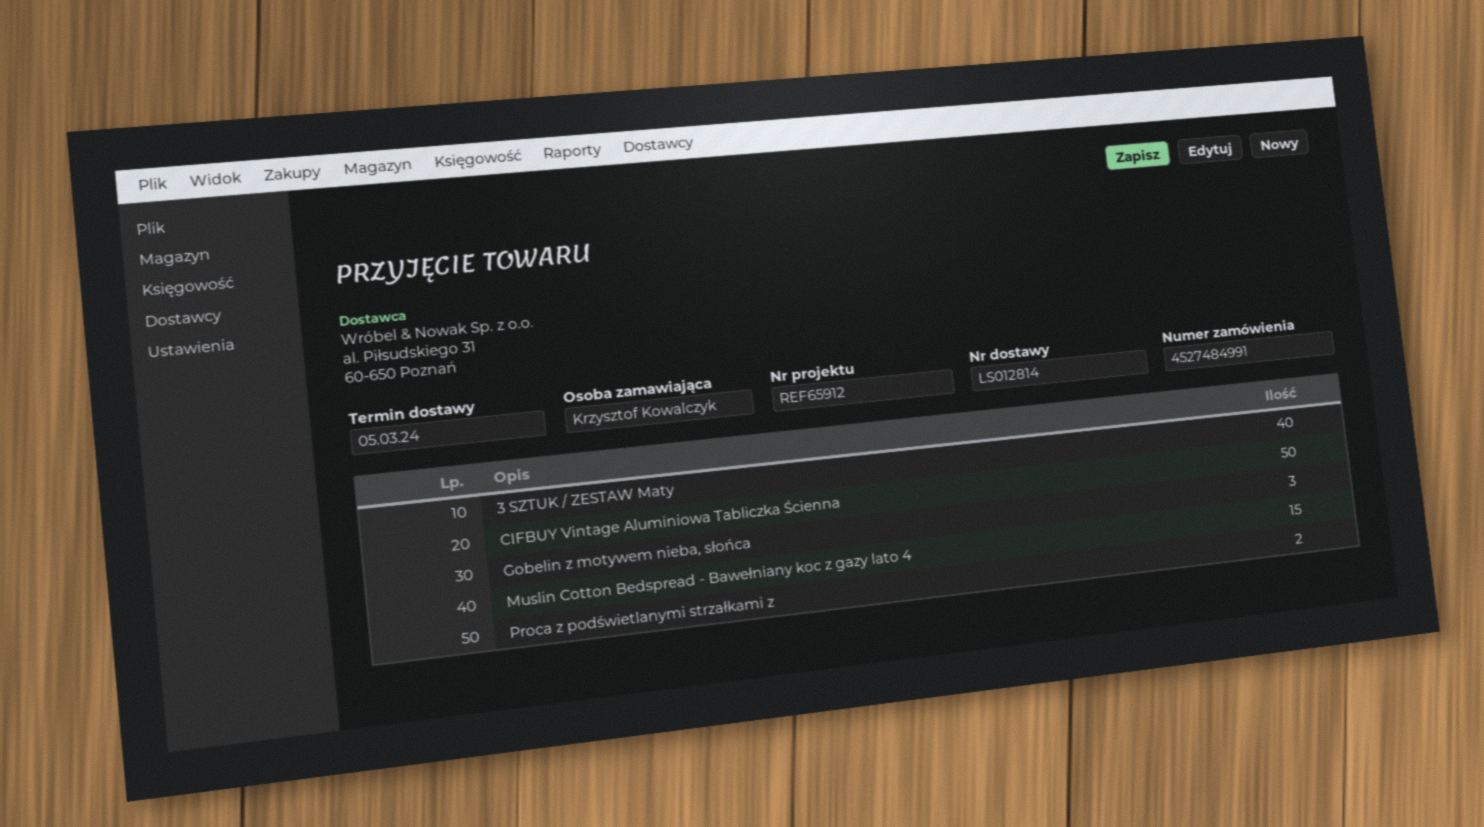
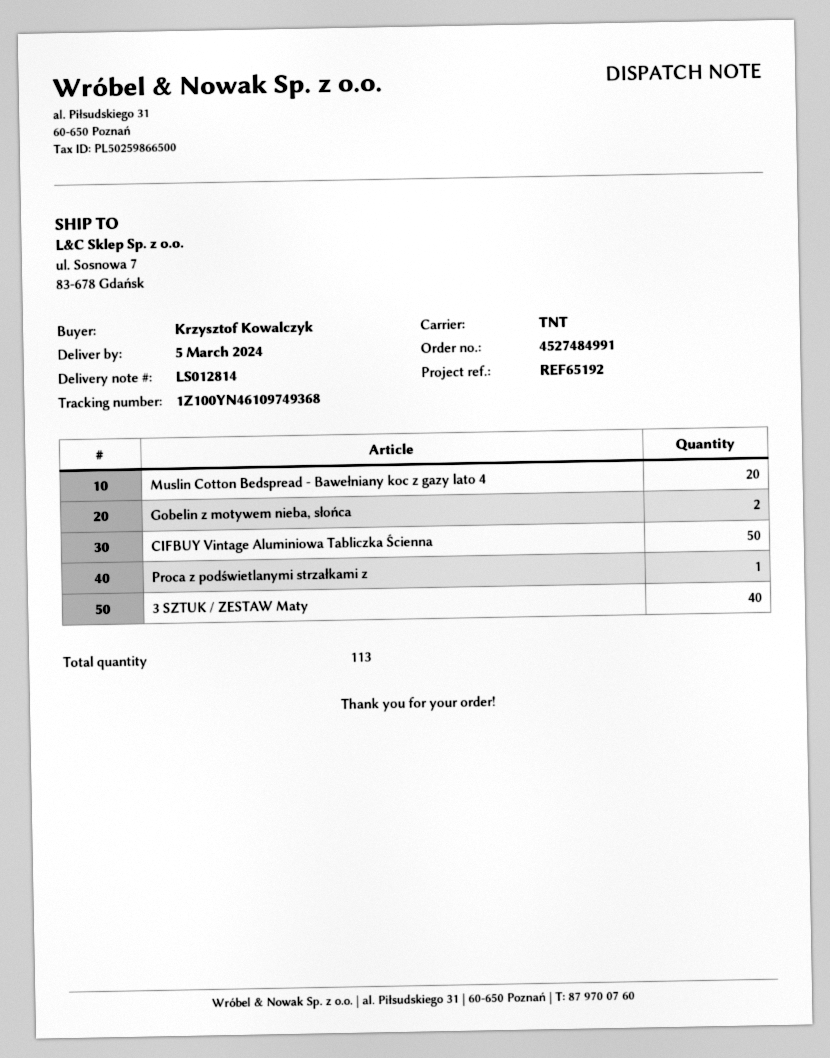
reference: REF65912 -> REF65192
Gobelin z motywem nieba, słońca: 3 -> 2
Muslin Cotton Bedspread - Bawełniany koc z gazy lato 4: 15 -> 20
Proca z podświetlanymi strzałkami z: 2 -> 1

